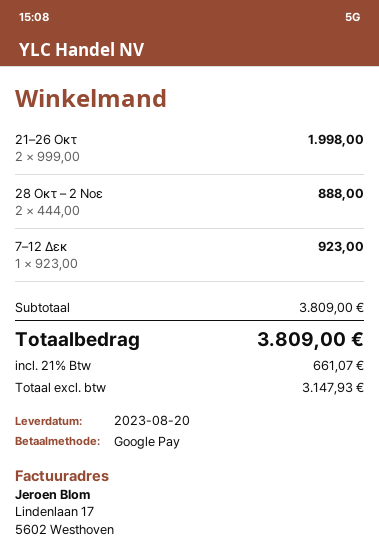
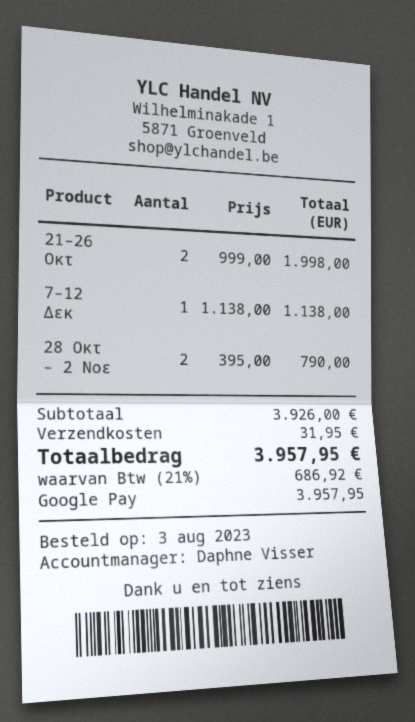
28 Οκτ – 2 Νοε: 2 x 444.00 = 888.00 -> 2 x 395.00 = 790.00
7–12 Δεκ: 1 x 923.00 = 923.00 -> 1 x 1138.00 = 1138.00
subtotal: 3809.00 -> 3926.00
shipping: none -> 31.95
tax: 21% = 661.07 -> 21% = 686.92
total: 3809.00 -> 3957.95

